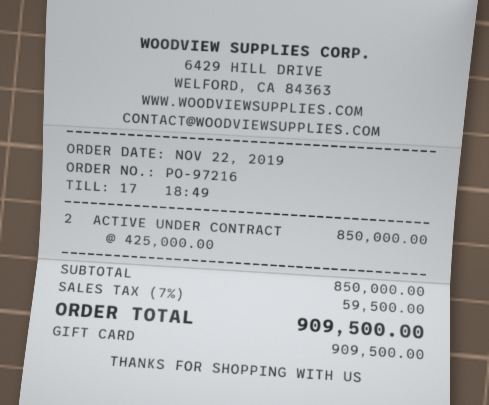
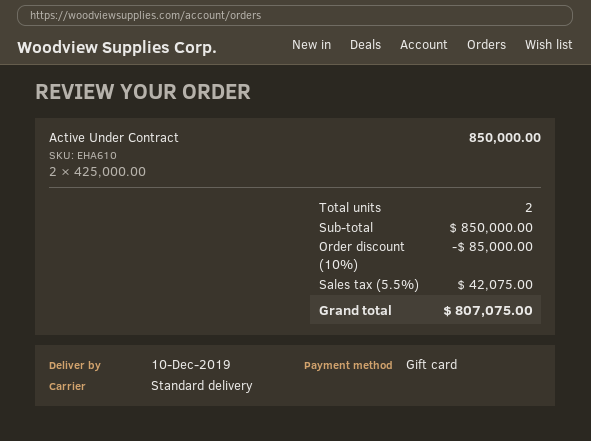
discount: none -> 10% = 85000.00
tax: 7% = 59500.00 -> 5.5% = 42075.00
total: 909500.00 -> 807075.00

